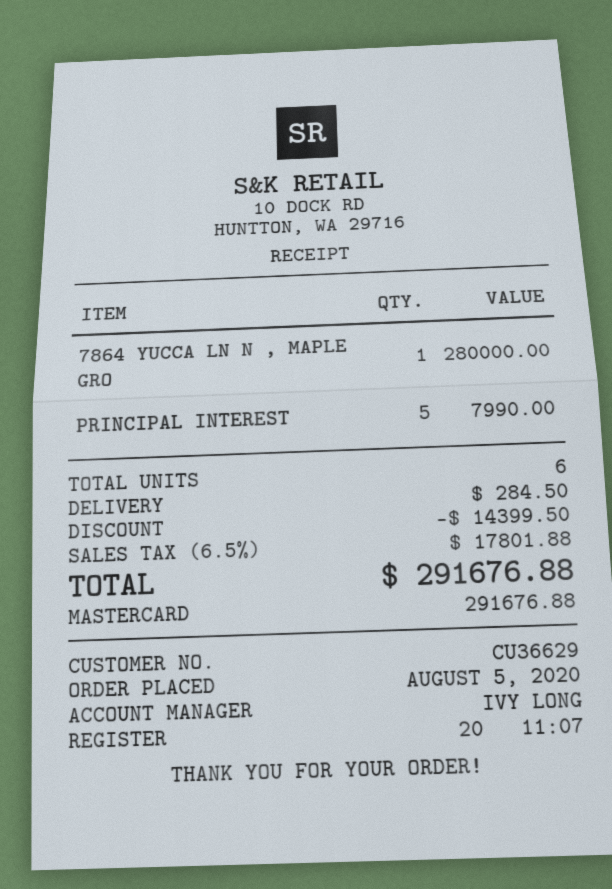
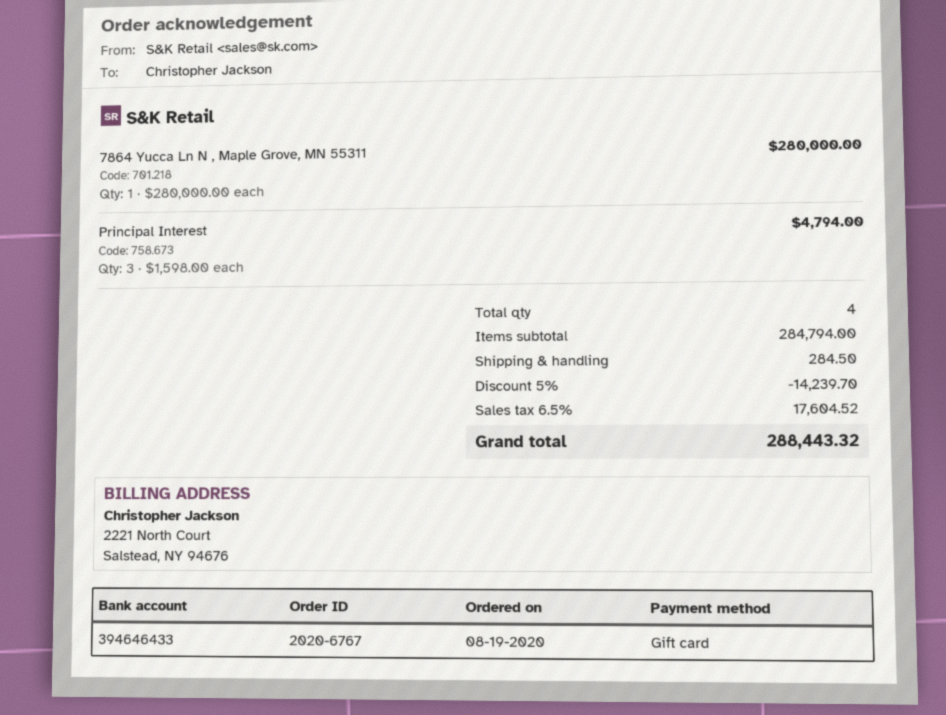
order date: 2020-08-05 -> 2020-08-19
payment method: Mastercard -> gift card
PRINCIPAL INTEREST: 5 for 7990.00 -> 3 for 4794.00
total quantity: 6 -> 4
discount: 14399.50 -> 14239.70
tax: 6.5% = 17801.88 -> 6.5% = 17604.52
total: 291676.88 -> 288443.32

